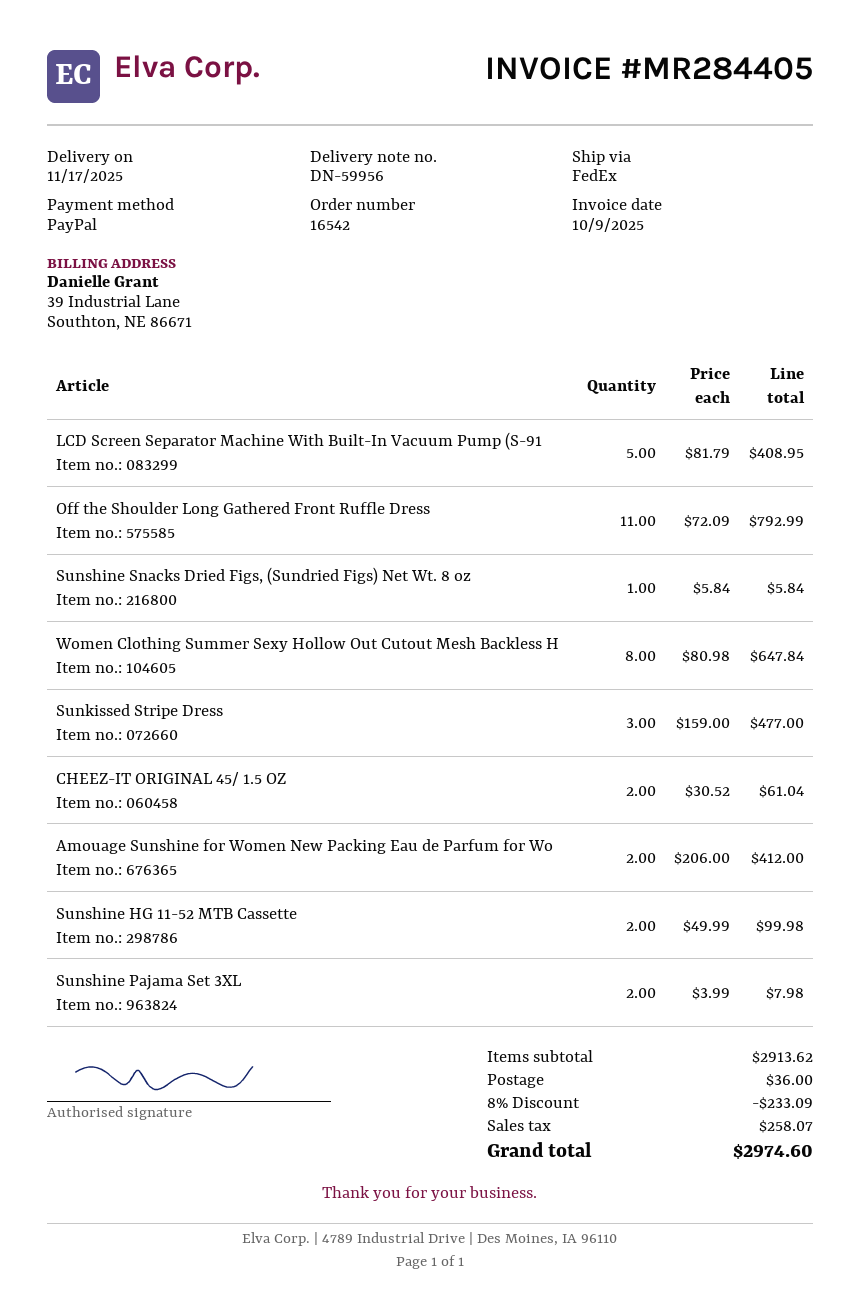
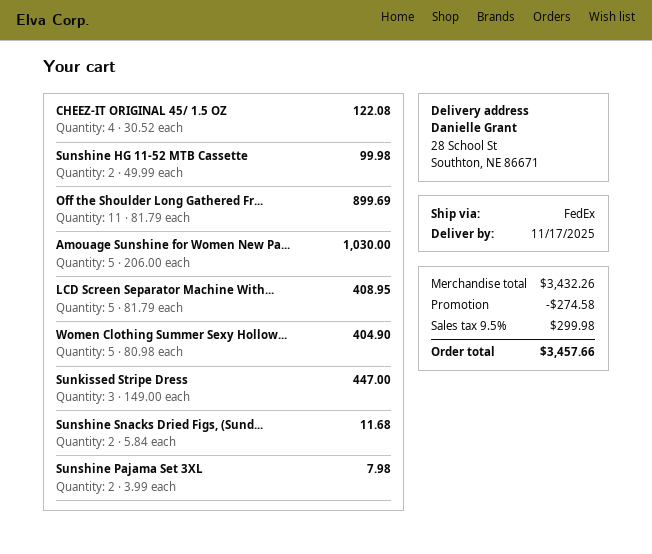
Off the Shoulder Long Gathered Front Ruffle Dress: 11 x 72.09 = 792.99 -> 11 x 81.79 = 899.69
Sunshine Snacks Dried Figs, (Sundried Figs) Net Wt. 8 oz: 1 x 5.84 = 5.84 -> 2 x 5.84 = 11.68
Women Clothing Summer Sexy Hollow Out Cutout Mesh Backless H: 8 x 80.98 = 647.84 -> 5 x 80.98 = 404.90
Sunkissed Stripe Dress: 3 x 159.00 = 477.00 -> 3 x 149.00 = 447.00
CHEEZ-IT ORIGINAL 45/ 1.5 OZ: 2 x 30.52 = 61.04 -> 4 x 30.52 = 122.08
Amouage Sunshine for Women New Packing Eau de Parfum for Wo: 2 x 206.00 = 412.00 -> 5 x 206.00 = 1030.00
subtotal: 2913.62 -> 3432.26
discount: 233.09 -> 274.58
shipping: 36.00 -> none
tax: 258.07 -> 299.98
total: 2974.60 -> 3457.66

